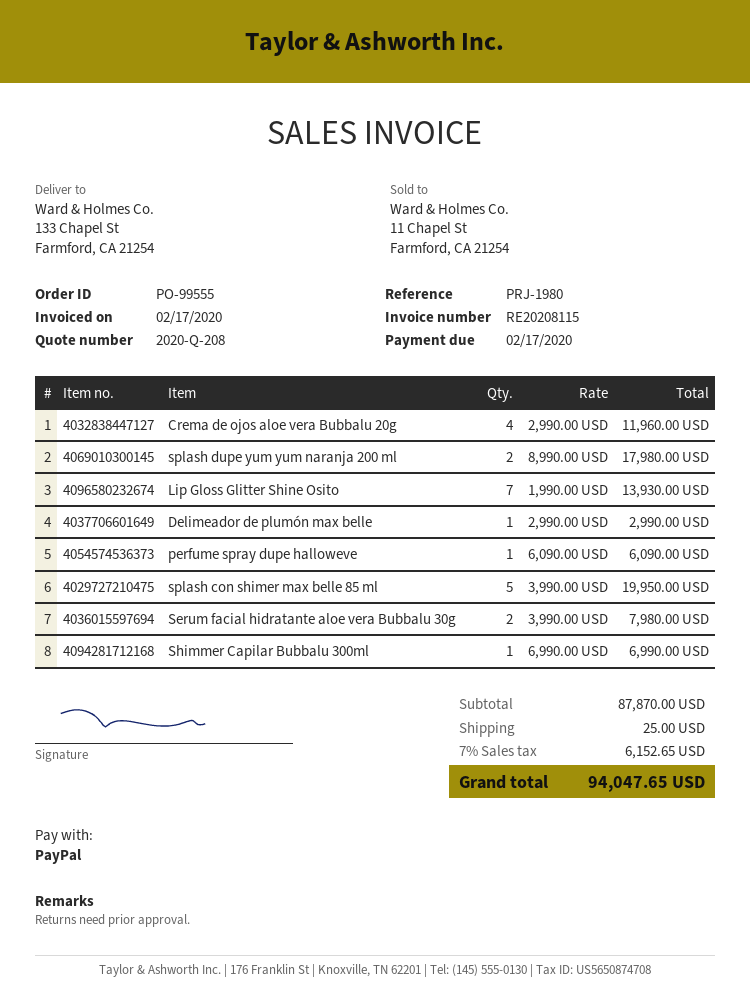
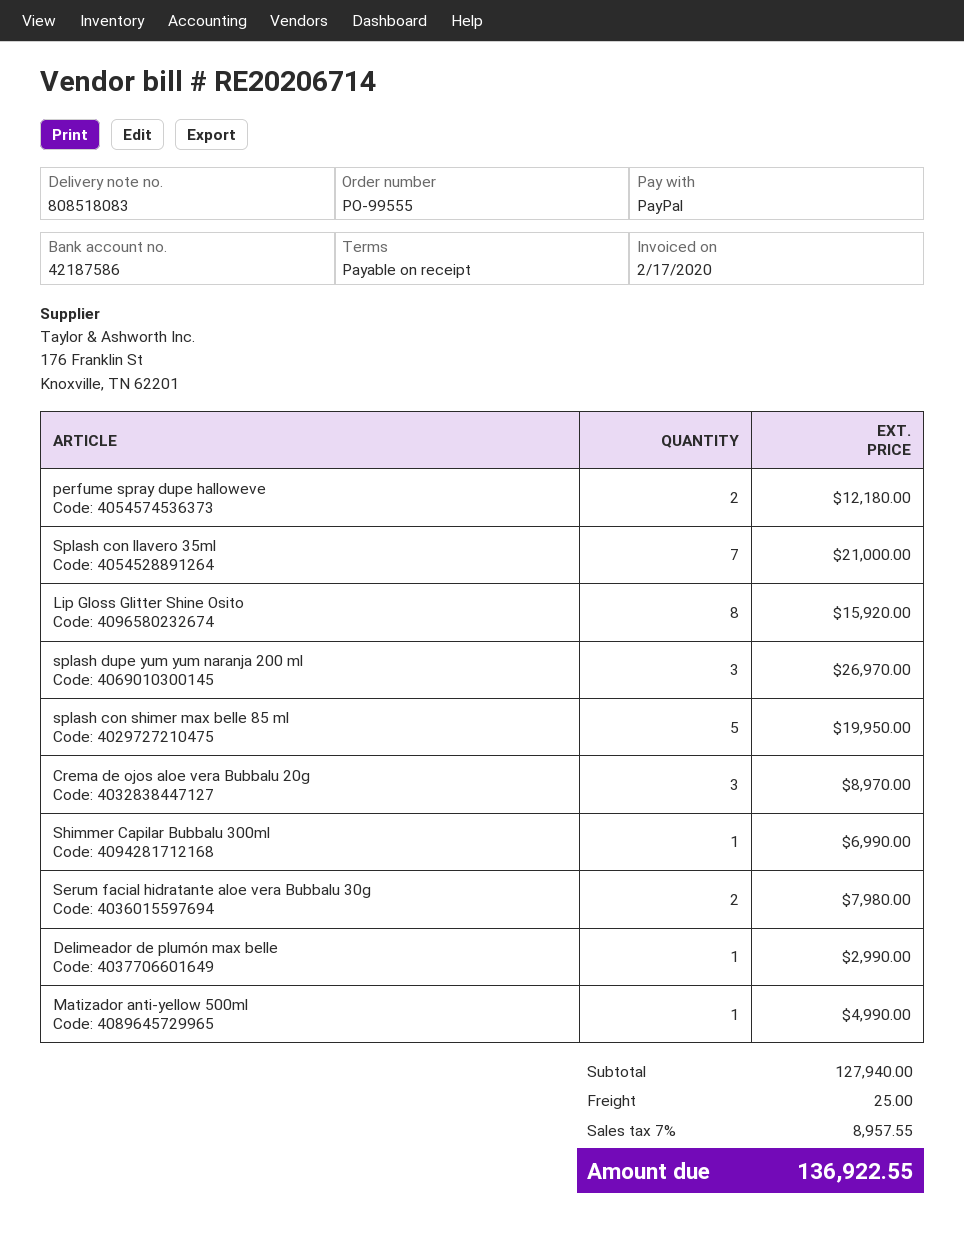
invoice number: RE20208115 -> RE20206714
Crema de ojos aloe vera Bubbalu 20g: 4 for 11960.00 -> 3 for 8970.00
splash dupe yum yum naranja 200 ml: 2 for 17980.00 -> 3 for 26970.00
Lip Gloss Glitter Shine Osito: 7 for 13930.00 -> 8 for 15920.00
perfume spray dupe halloweve: 1 for 6090.00 -> 2 for 12180.00
Splash con llavero 35ml: none -> 7 for 21000.00
Matizador anti-yellow 500ml: none -> 1 for 4990.00
subtotal: 87870.00 -> 127940.00
tax: 7% = 6152.65 -> 7% = 8957.55
total: 94047.65 -> 136922.55

